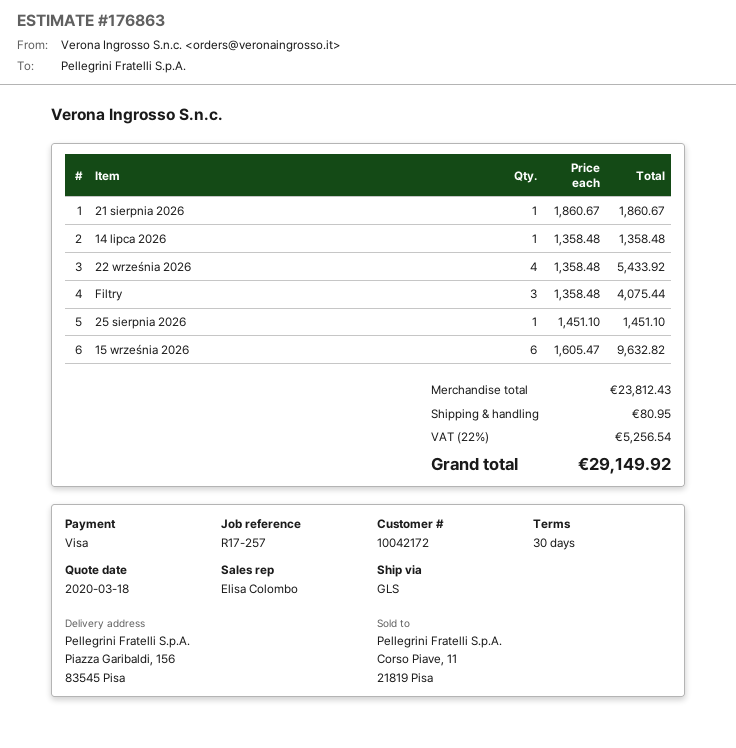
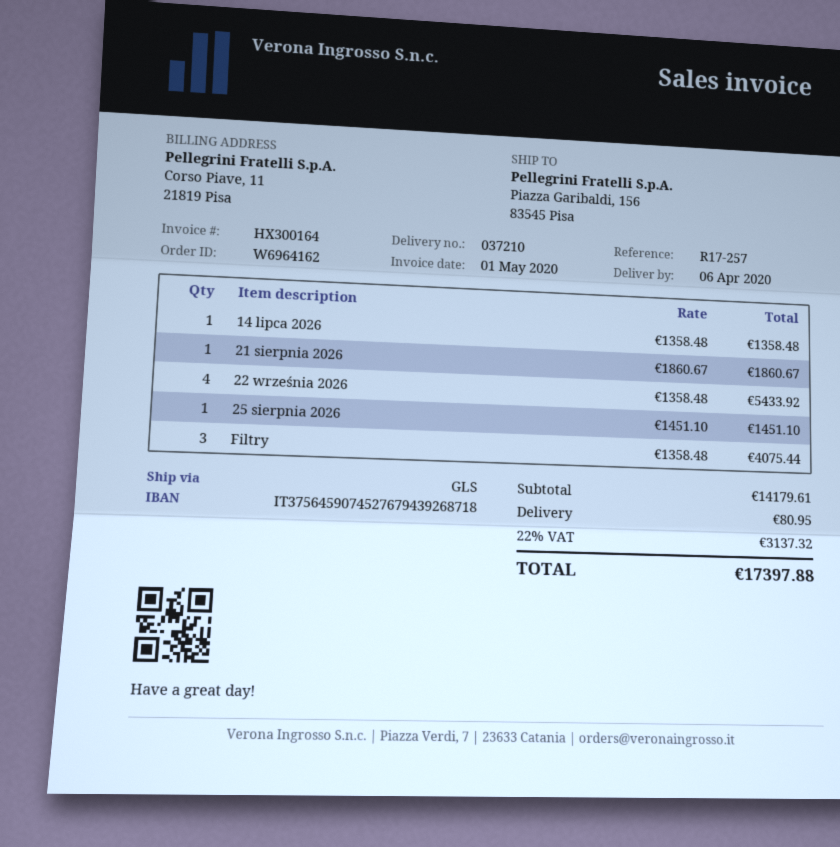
15 września 2026: 6 x 1605.47 = 9632.82 -> none
subtotal: 23812.43 -> 14179.61
tax: 22% = 5256.54 -> 22% = 3137.32
total: 29149.92 -> 17397.88

